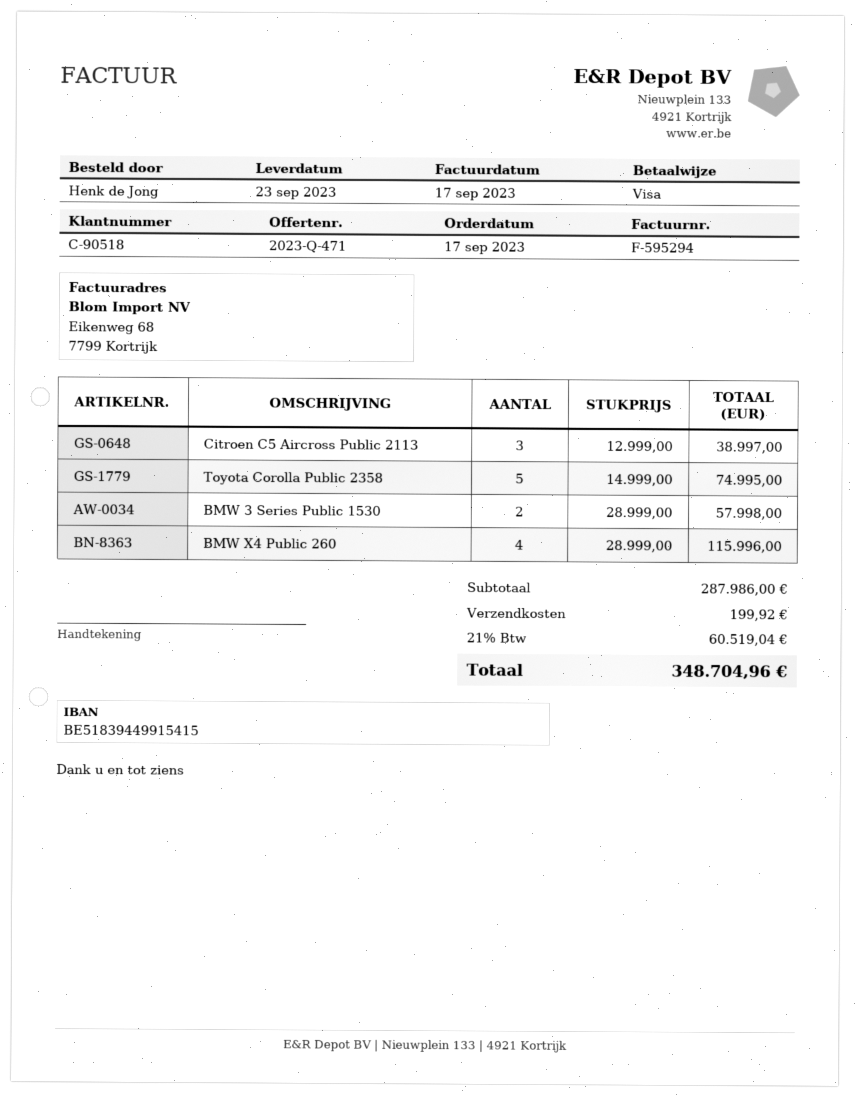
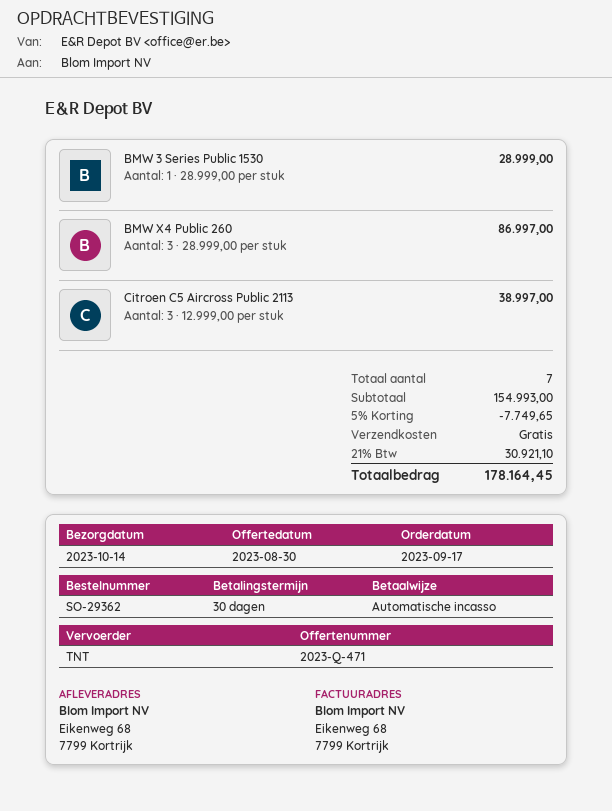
delivery date: 2023-09-23 -> 2023-10-14
payment method: Visa -> direct debit
Toyota Corolla Public 2358: 5 x 14999.00 = 74995.00 -> none
BMW 3 Series Public 1530: 2 x 28999.00 = 57998.00 -> 1 x 28999.00 = 28999.00
BMW X4 Public 260: 4 x 28999.00 = 115996.00 -> 3 x 28999.00 = 86997.00
subtotal: 287986.00 -> 154993.00
discount: none -> 5% = 7749.65
shipping: 199.92 -> 0.00
tax: 21% = 60519.04 -> 21% = 30921.10
total: 348704.96 -> 178164.45

